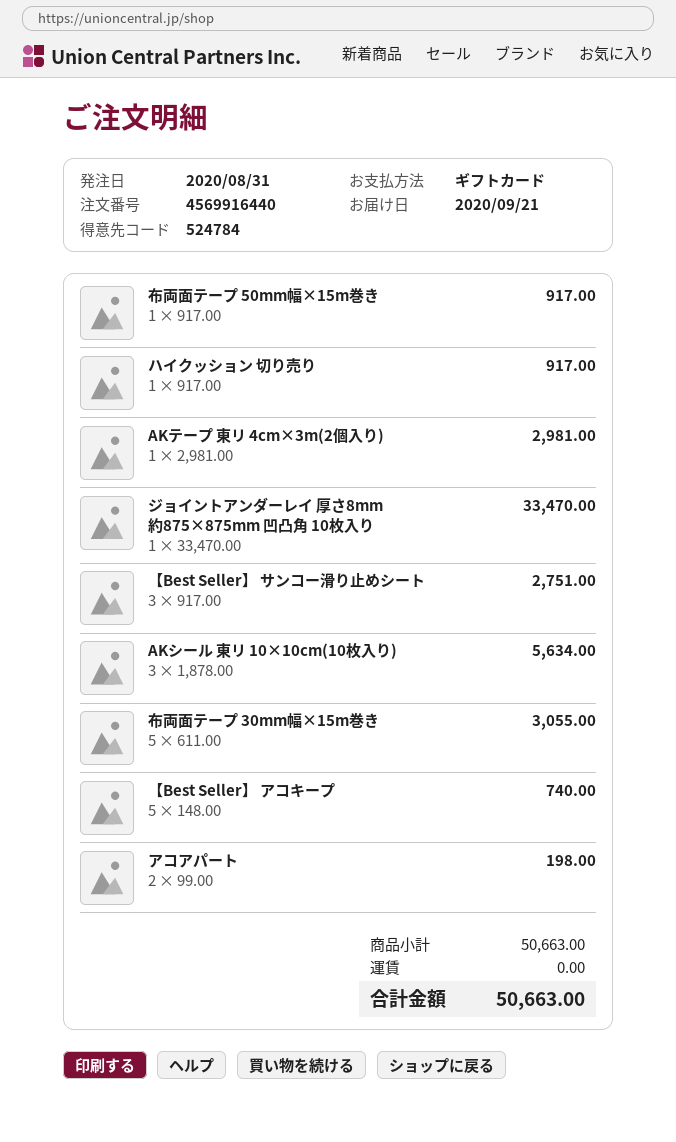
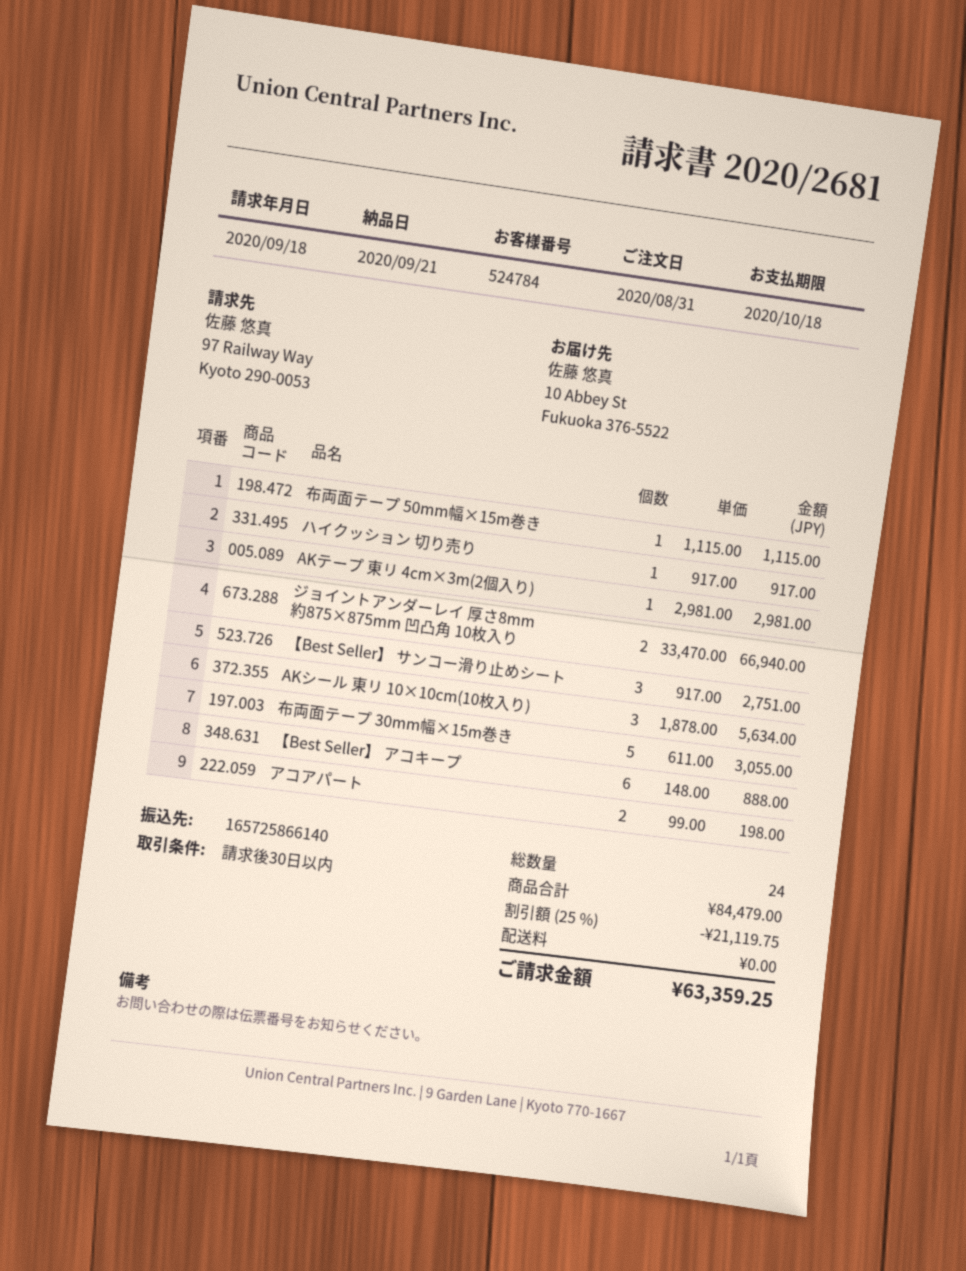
布両面テープ 50mm幅×15m巻き: 1 x 917.00 = 917.00 -> 1 x 1115.00 = 1115.00
ジョイントアンダーレイ 厚さ8mm 約875×875mm 凹凸角 10枚入り: 1 x 33470.00 = 33470.00 -> 2 x 33470.00 = 66940.00
【Best Seller】 アコキープ: 5 x 148.00 = 740.00 -> 6 x 148.00 = 888.00
subtotal: 50663.00 -> 84479.00
discount: none -> 25% = 21119.75
total: 50663.00 -> 63359.25

